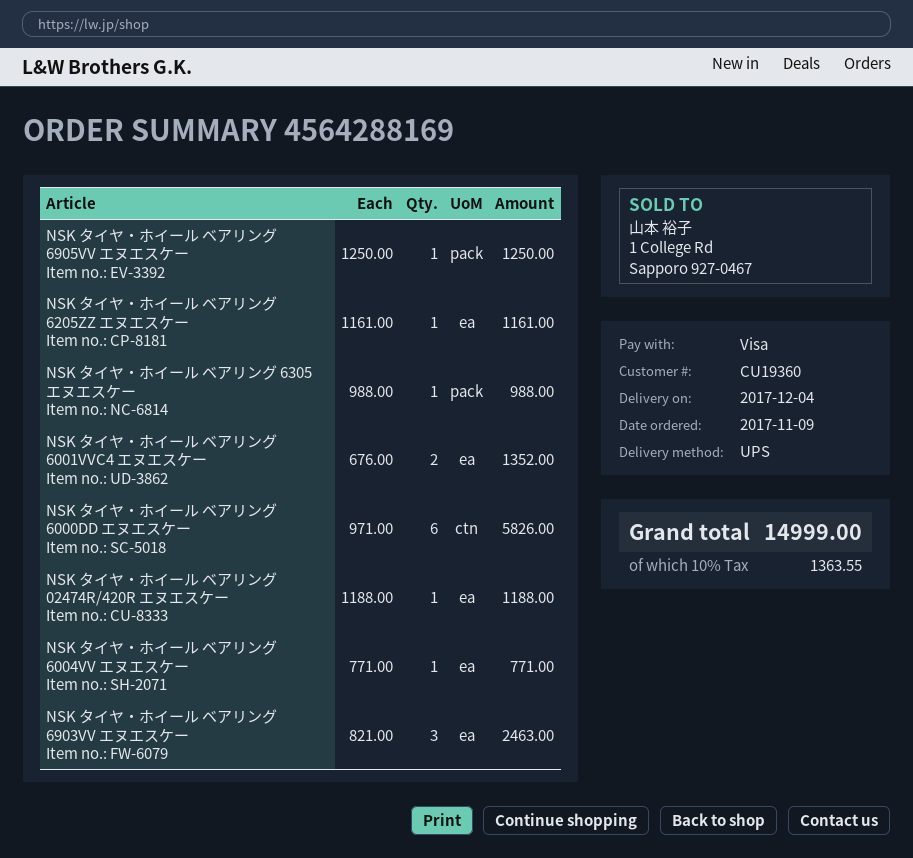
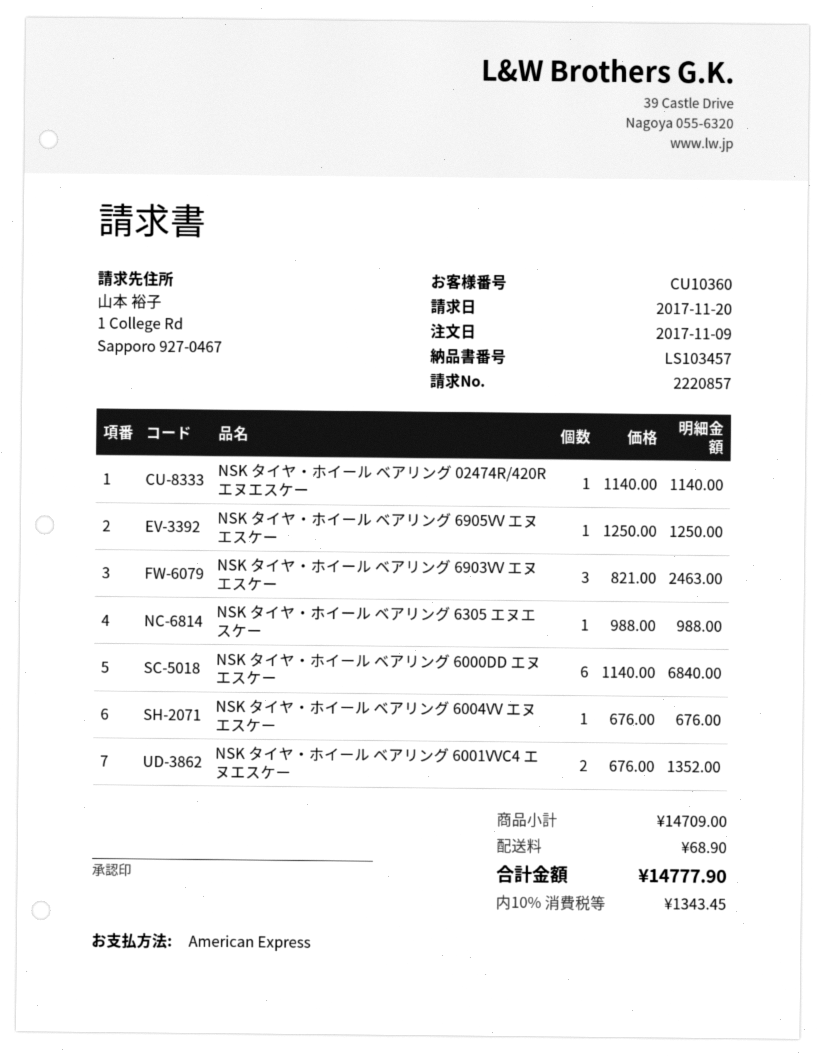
customer number: CU19360 -> CU10360
payment method: Visa -> American Express
NSK タイヤ・ホイール ベアリング 6205ZZ エヌエスケー: 1 x 1161.00 = 1161.00 -> none
NSK タイヤ・ホイール ベアリング 6000DD エヌエスケー: 6 x 971.00 = 5826.00 -> 6 x 1140.00 = 6840.00
NSK タイヤ・ホイール ベアリング 02474R/420R エヌエスケー: 1 x 1188.00 = 1188.00 -> 1 x 1140.00 = 1140.00
NSK タイヤ・ホイール ベアリング 6004VV エヌエスケー: 1 x 771.00 = 771.00 -> 1 x 676.00 = 676.00
shipping: none -> 68.90
tax: 10% = 1363.55 -> 10% = 1343.45
total: 14999.00 -> 14777.90

